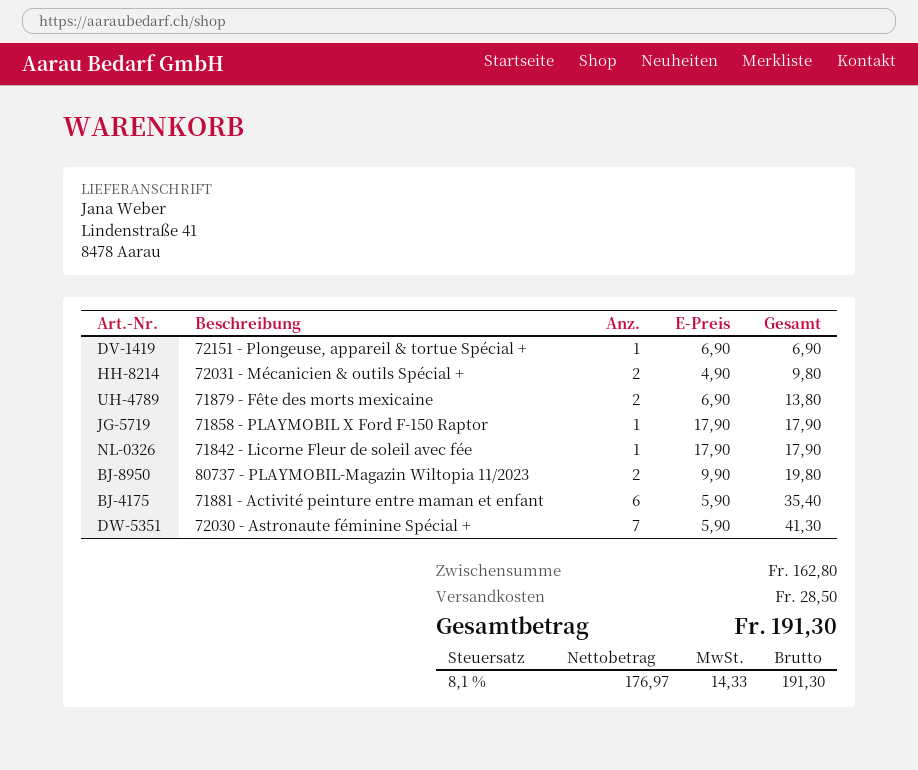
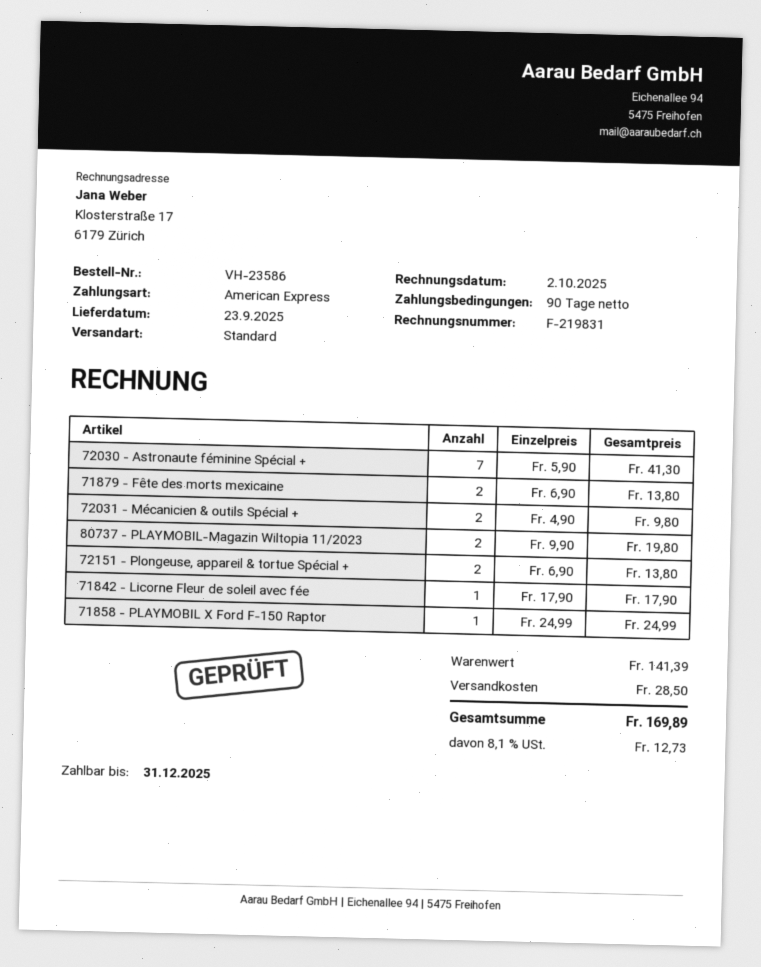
72151 - Plongeuse, appareil & tortue Spécial +: 1 x 6.90 = 6.90 -> 2 x 6.90 = 13.80
71858 - PLAYMOBIL X Ford F-150 Raptor: 1 x 17.90 = 17.90 -> 1 x 24.99 = 24.99
71881 - Activité peinture entre maman et enfant: 6 x 5.90 = 35.40 -> none
subtotal: 162.80 -> 141.39
tax: 8.1% = 14.33 -> 8.1% = 12.73
total: 191.30 -> 169.89

